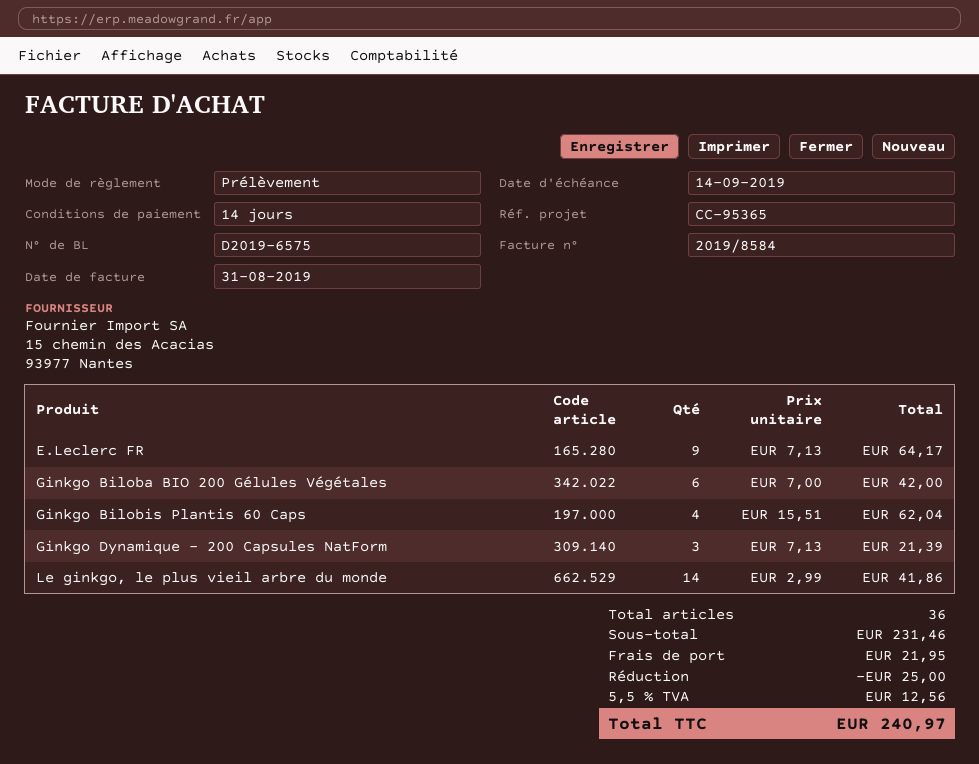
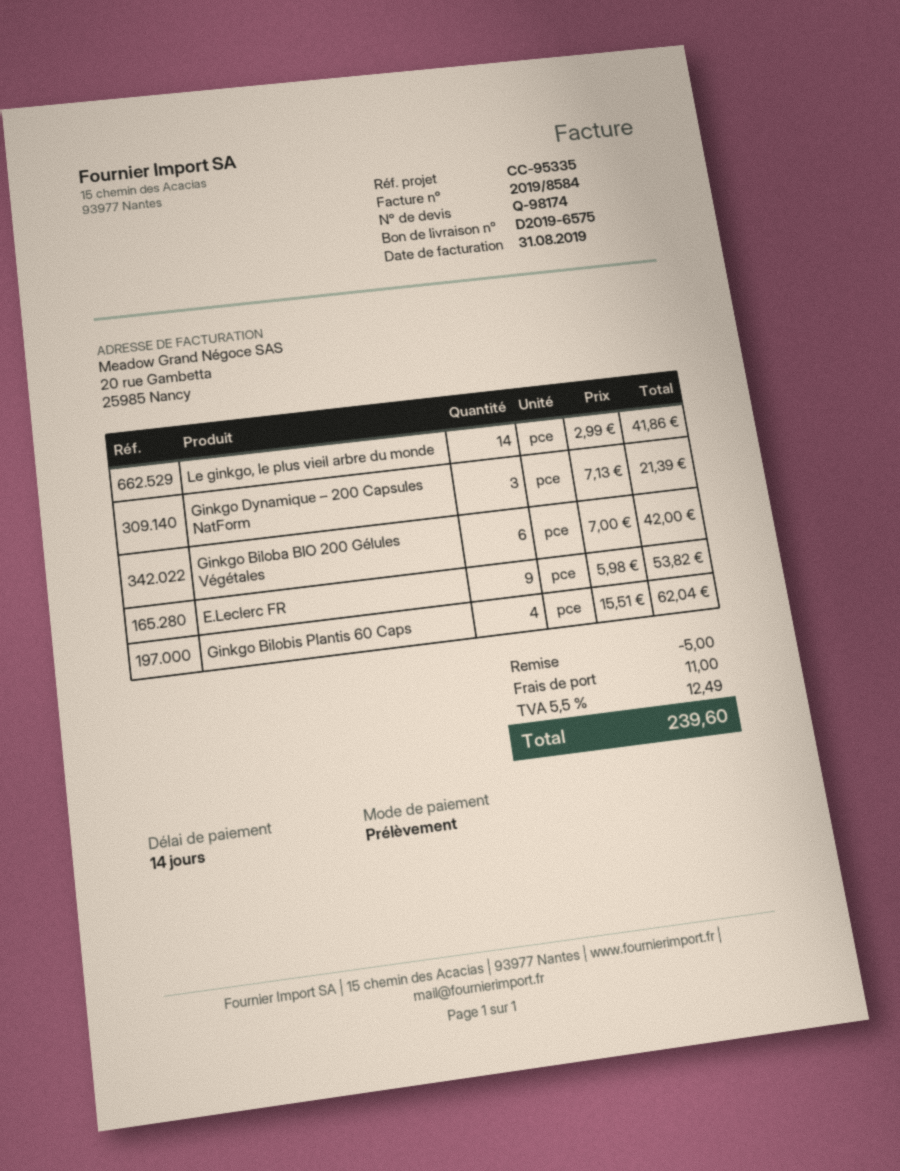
reference: CC-95365 -> CC-95335
E.Leclerc FR: 9 x 7.13 = 64.17 -> 9 x 5.98 = 53.82
discount: 25.00 -> 5.00
shipping: 21.95 -> 11.00
tax: 5.5% = 12.56 -> 5.5% = 12.49
total: 240.97 -> 239.60

